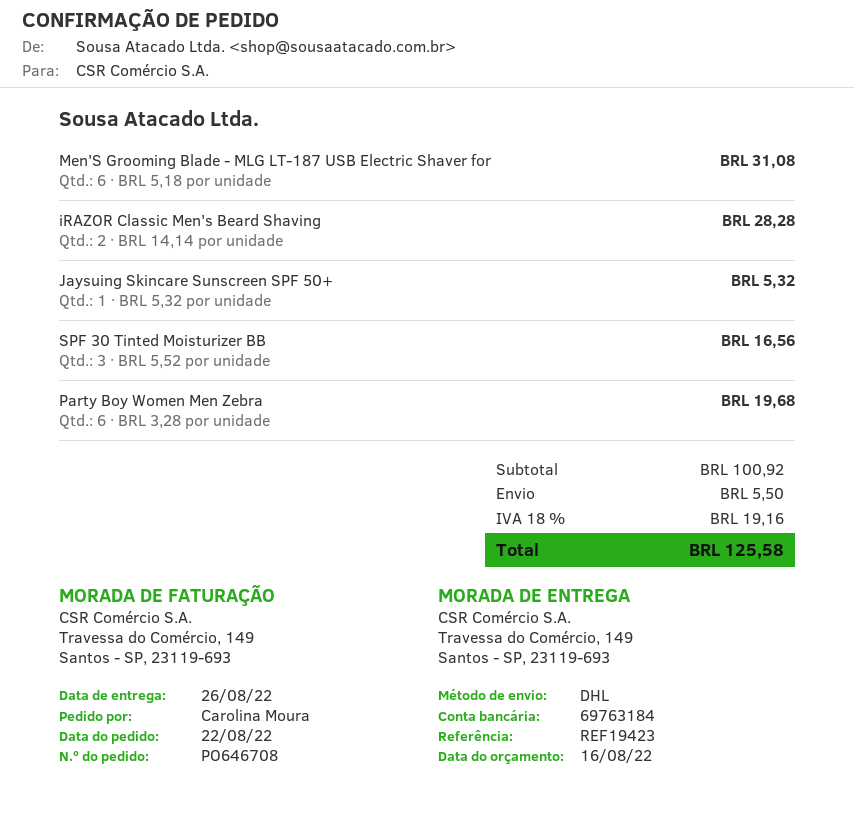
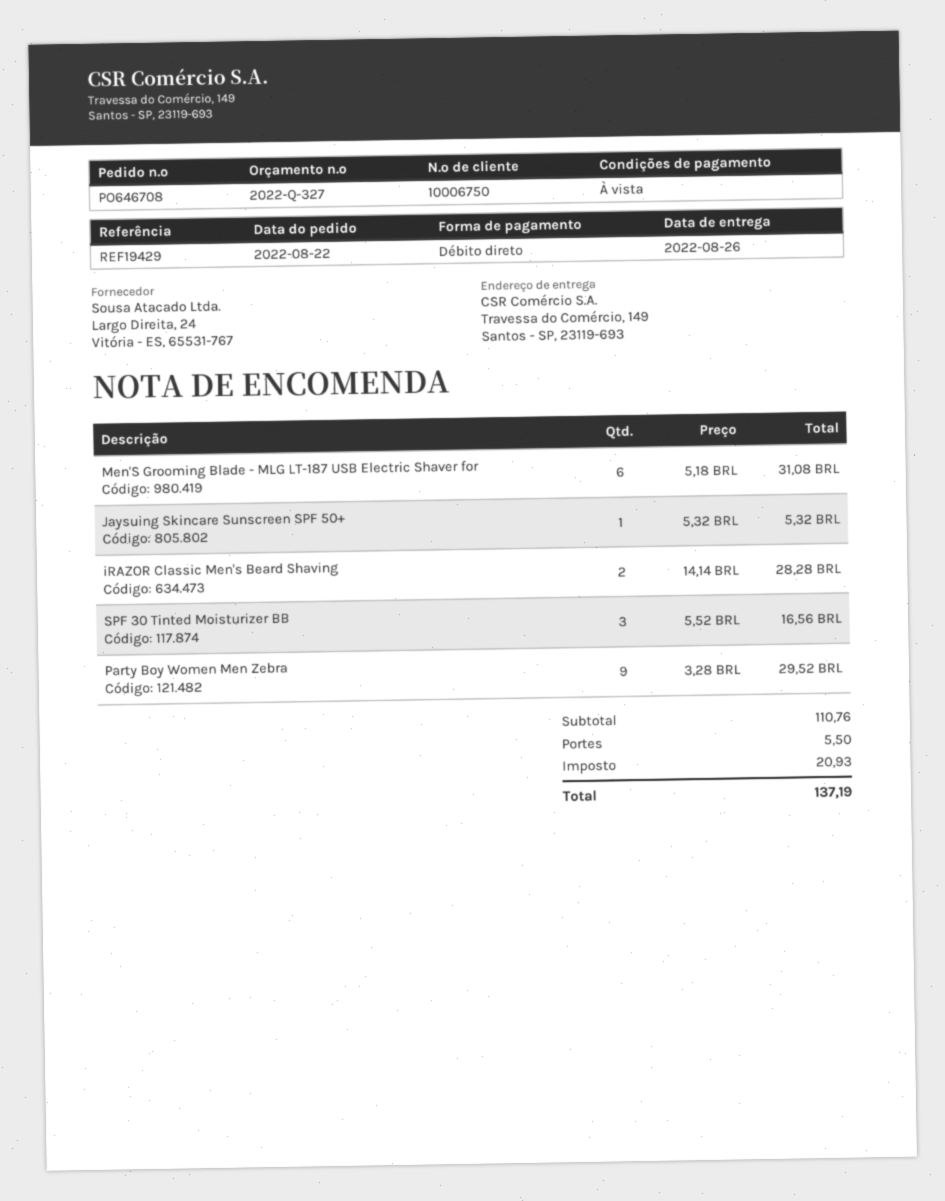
reference: REF19423 -> REF19429
Party Boy Women Men Zebra: 6 x 3.28 = 19.68 -> 9 x 3.28 = 29.52
subtotal: 100.92 -> 110.76
tax: 19.16 -> 20.93
total: 125.58 -> 137.19

